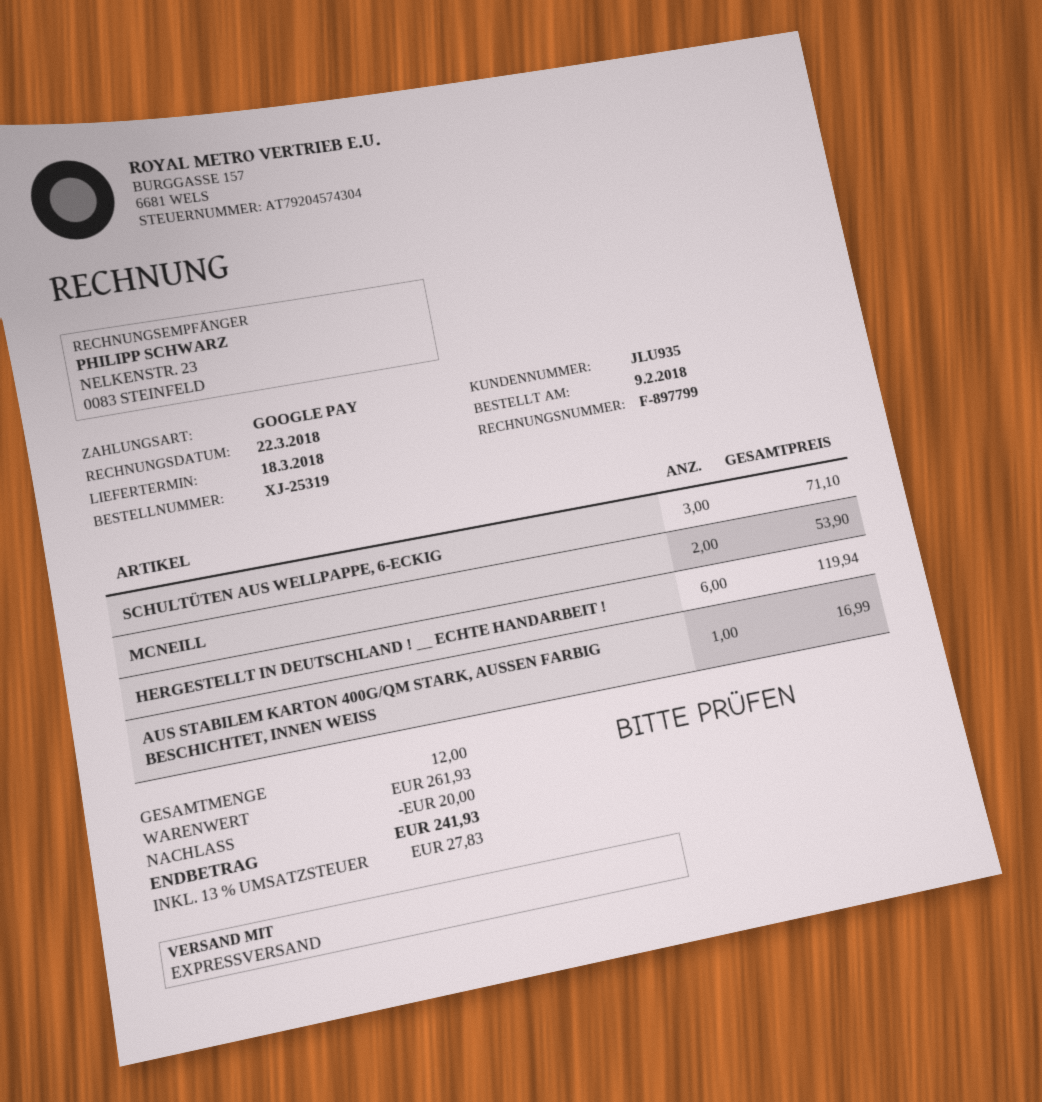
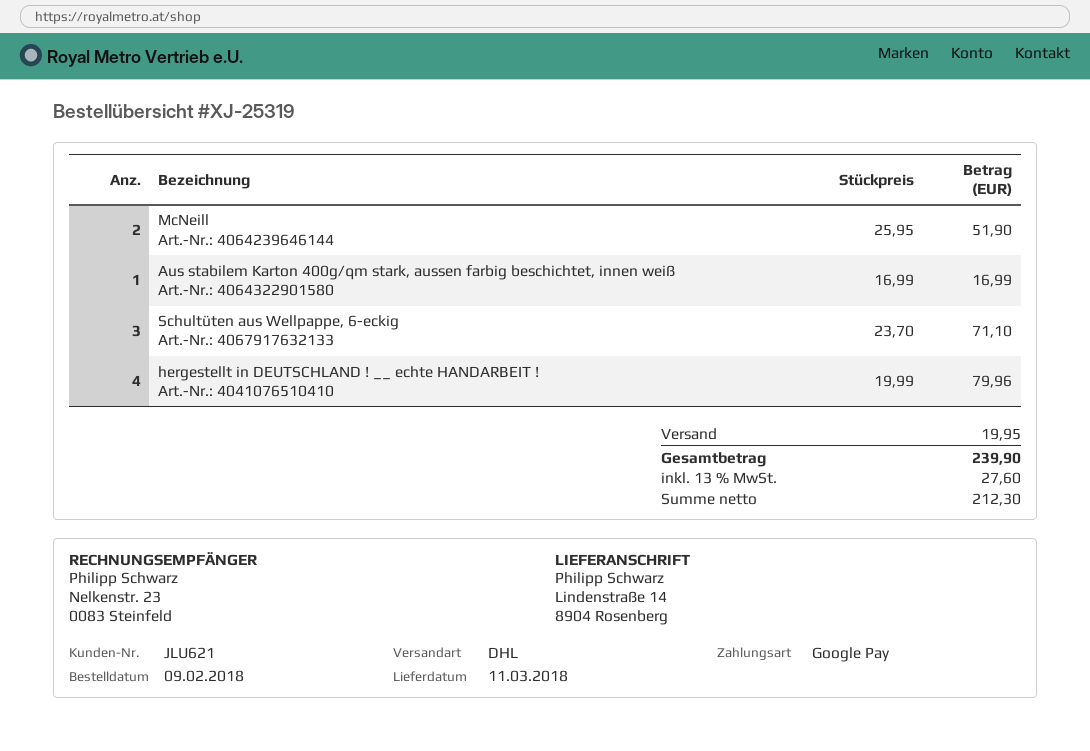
delivery date: 2018-03-18 -> 2018-03-11
customer number: JLU935 -> JLU621
shipping method: express -> DHL
MCNEILL: 2 for 53.90 -> 2 for 51.90
HERGESTELLT IN DEUTSCHLAND ! __ ECHTE HANDARBEIT !: 6 for 119.94 -> 4 for 79.96
discount: 20.00 -> none
shipping: none -> 19.95
tax: 13% = 27.83 -> 13% = 27.60
total: 241.93 -> 239.90

